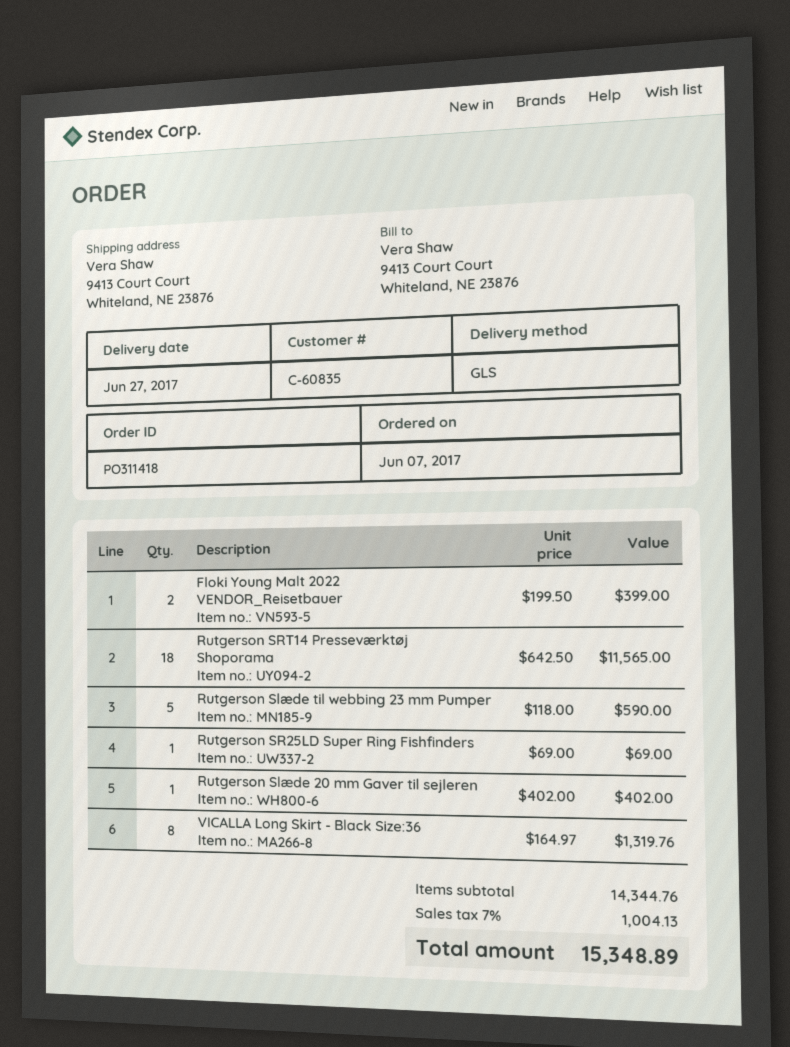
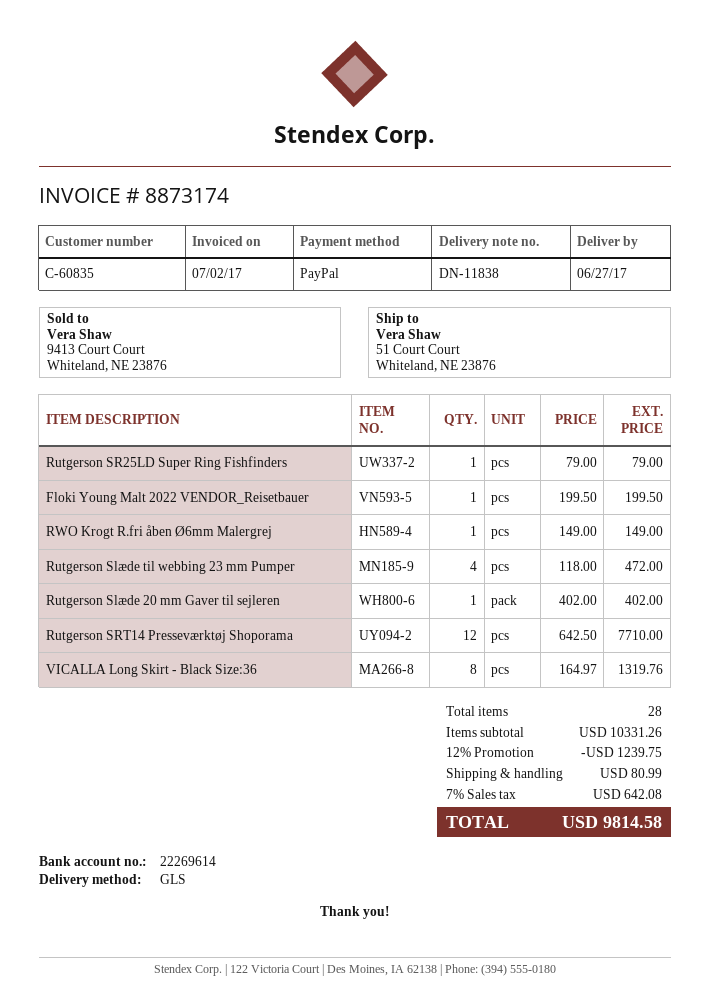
ship to: 9413 Court Court, Whiteland, NE 23876 -> 51 Court Court, Whiteland, NE 23876
Floki Young Malt 2022 VENDOR_Reisetbauer: 2 x 199.50 = 399.00 -> 1 x 199.50 = 199.50
Rutgerson SRT14 Presseværktøj Shoporama: 18 x 642.50 = 11565.00 -> 12 x 642.50 = 7710.00
Rutgerson Slæde til webbing 23 mm Pumper: 5 x 118.00 = 590.00 -> 4 x 118.00 = 472.00
Rutgerson SR25LD Super Ring Fishfinders: 1 x 69.00 = 69.00 -> 1 x 79.00 = 79.00
RWO Krogt R.fri åben Ø6mm Malergrej: none -> 1 x 149.00 = 149.00
subtotal: 14344.76 -> 10331.26
discount: none -> 12% = 1239.75
shipping: none -> 80.99
tax: 7% = 1004.13 -> 7% = 642.08
total: 15348.89 -> 9814.58

